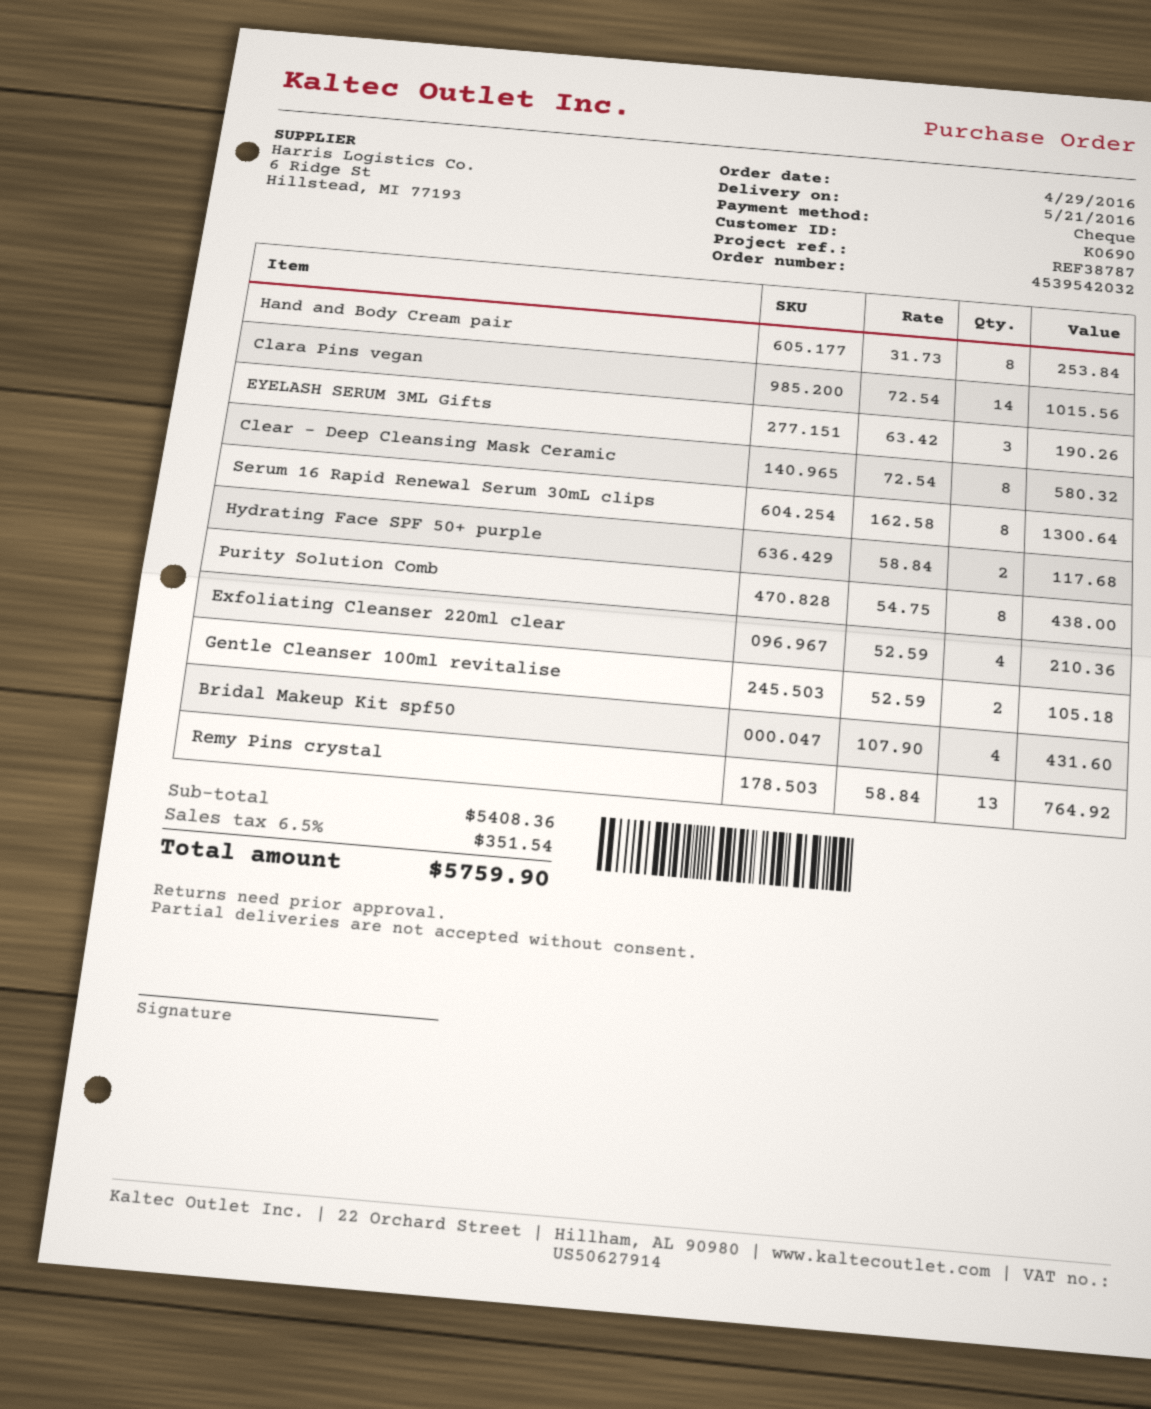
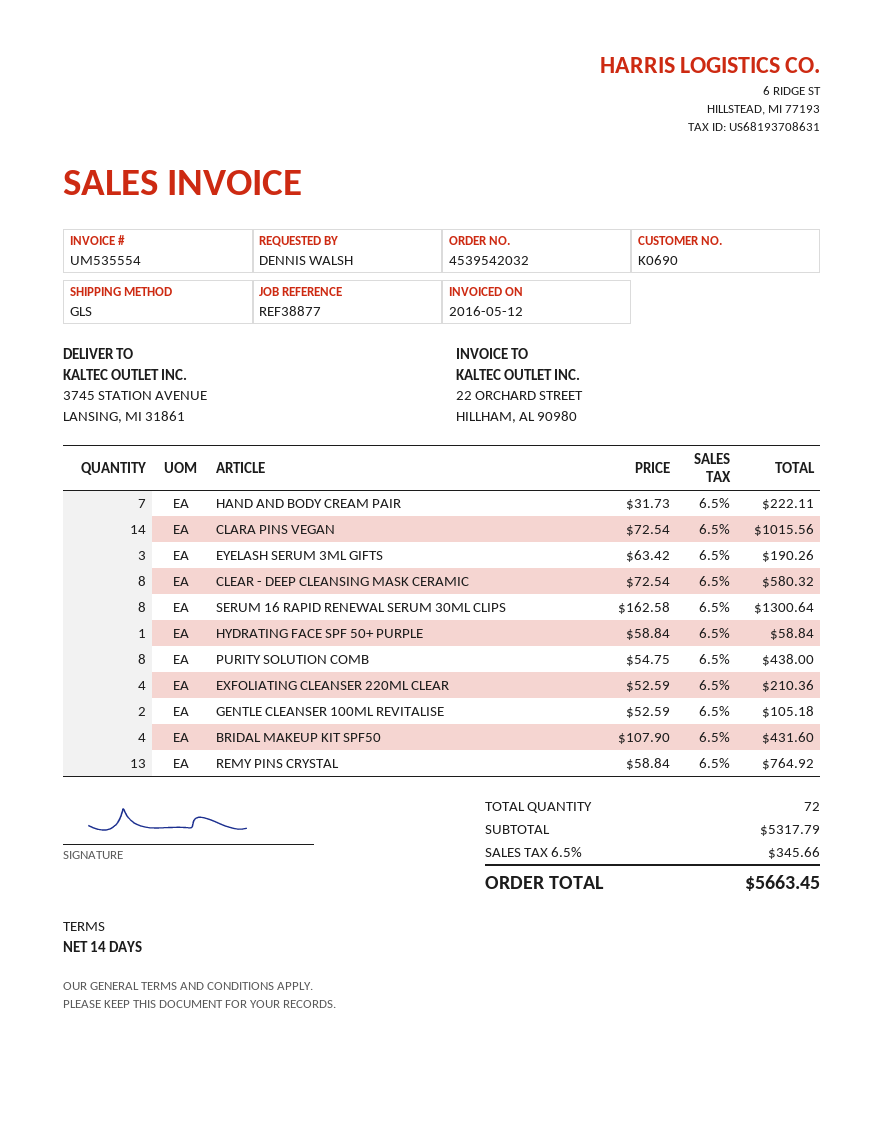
reference: REF38787 -> REF38877
Hand and Body Cream pair: 8 x 31.73 = 253.84 -> 7 x 31.73 = 222.11
Hydrating Face SPF 50+ purple: 2 x 58.84 = 117.68 -> 1 x 58.84 = 58.84
subtotal: 5408.36 -> 5317.79
tax: 6.5% = 351.54 -> 6.5% = 345.66
total: 5759.90 -> 5663.45

